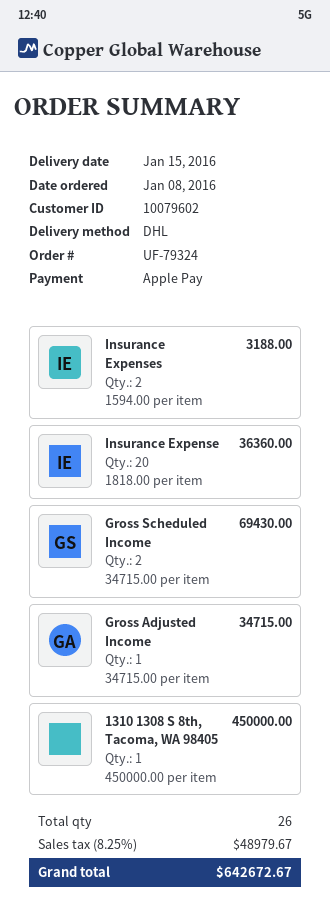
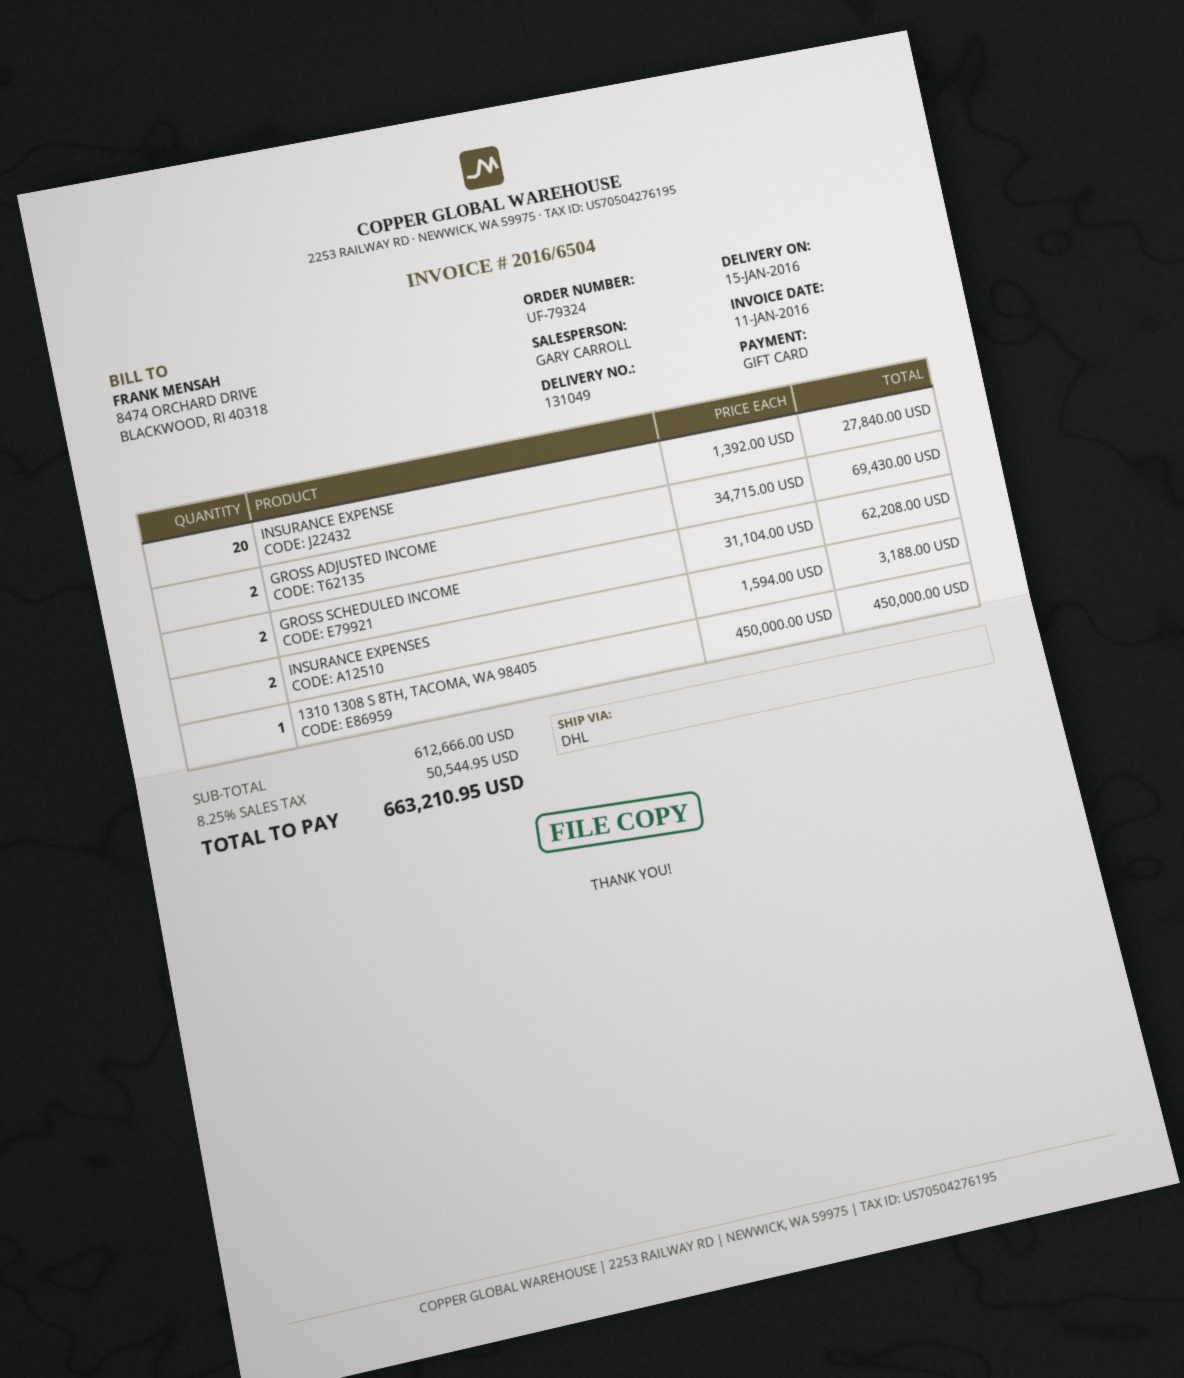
payment method: Apple Pay -> gift card
Insurance Expense: 20 x 1818.00 = 36360.00 -> 20 x 1392.00 = 27840.00
Gross Scheduled Income: 2 x 34715.00 = 69430.00 -> 2 x 31104.00 = 62208.00
Gross Adjusted Income: 1 x 34715.00 = 34715.00 -> 2 x 34715.00 = 69430.00
tax: 8.25% = 48979.67 -> 8.25% = 50544.95
total: 642672.67 -> 663210.95

